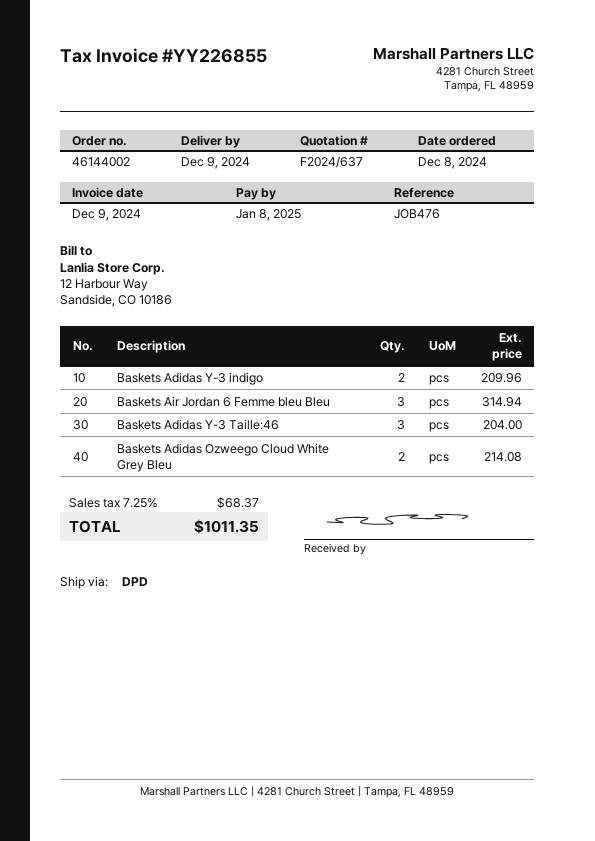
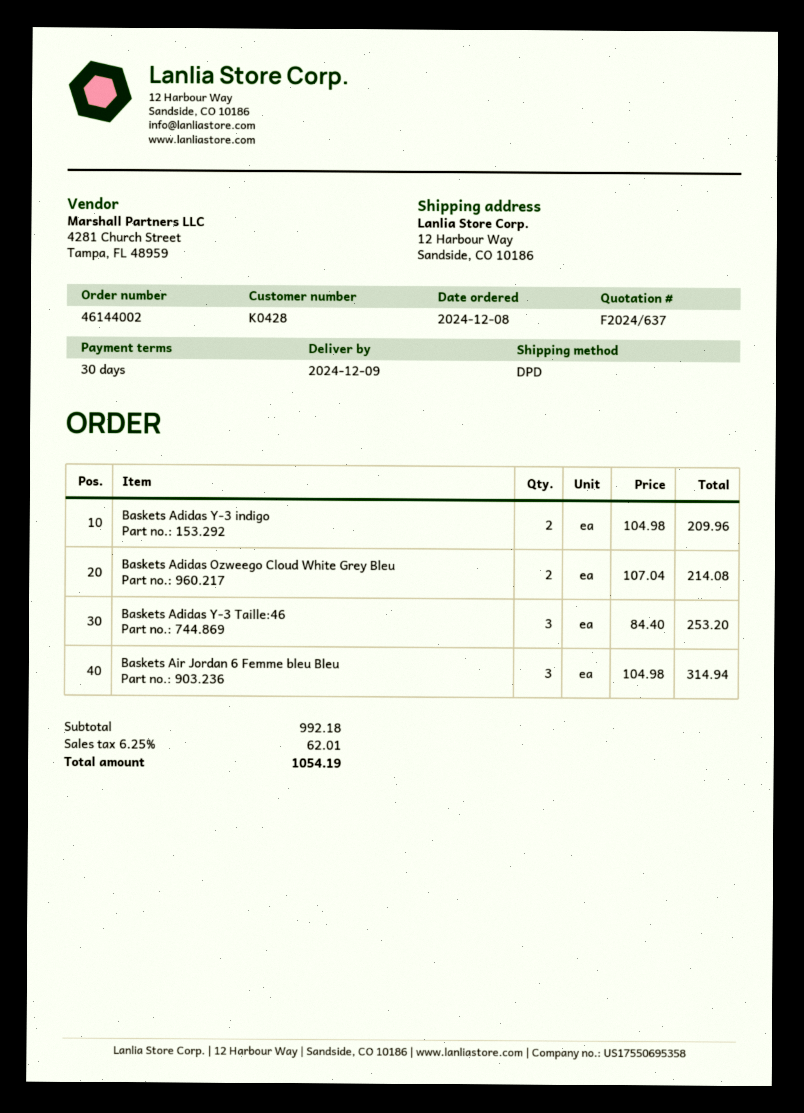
Baskets Adidas Y-3 Taille:46: 3 for 204.00 -> 3 for 253.20
tax: 7.25% = 68.37 -> 6.25% = 62.01
total: 1011.35 -> 1054.19

